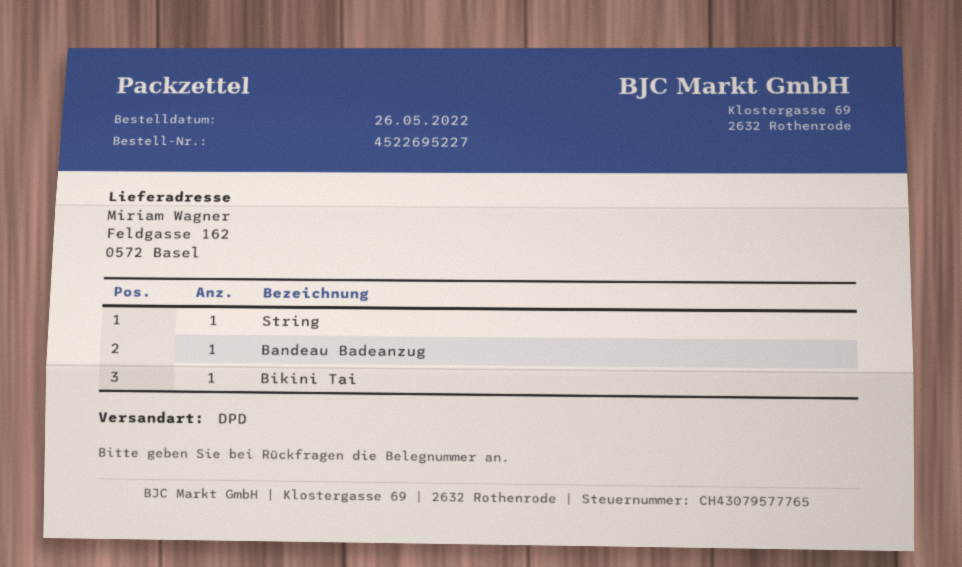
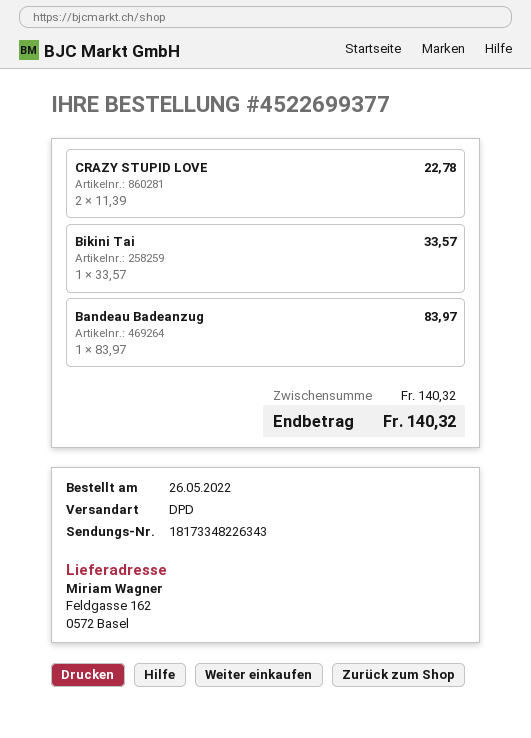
order number: 4522695227 -> 4522699377
String: 1 -> none
CRAZY STUPID LOVE: none -> 2

